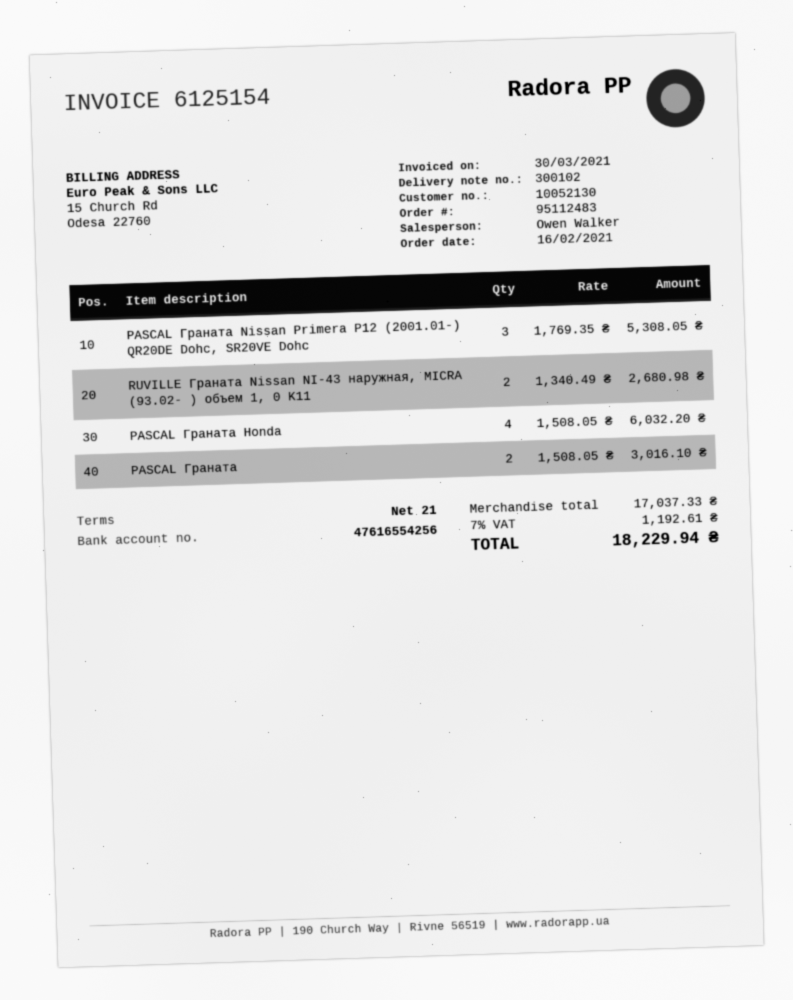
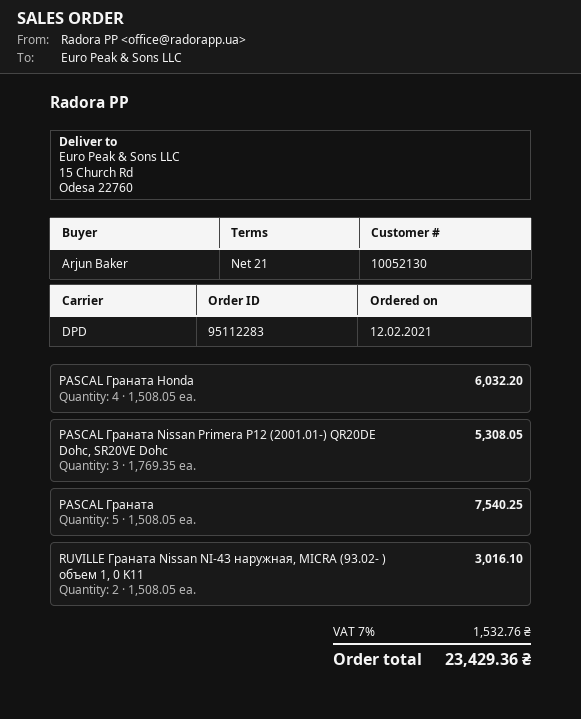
order number: 95112483 -> 95112283
order date: 2021-02-16 -> 2021-02-12
RUVILLE Граната Nissan NI-43 наружная, MICRA (93.02- ) объем 1, 0 K11: 2 x 1340.49 = 2680.98 -> 2 x 1508.05 = 3016.10
PASCAL Граната: 2 x 1508.05 = 3016.10 -> 5 x 1508.05 = 7540.25
tax: 7% = 1192.61 -> 7% = 1532.76
total: 18229.94 -> 23429.36

